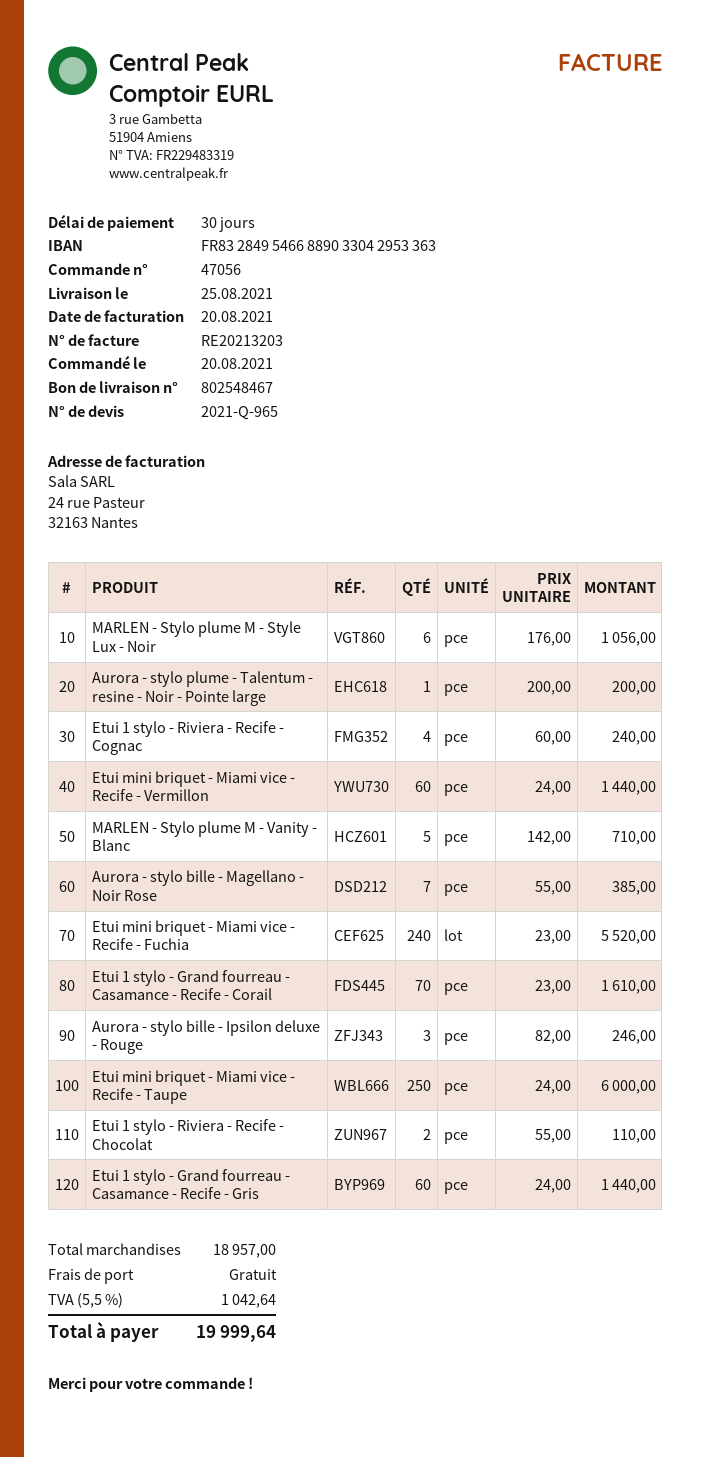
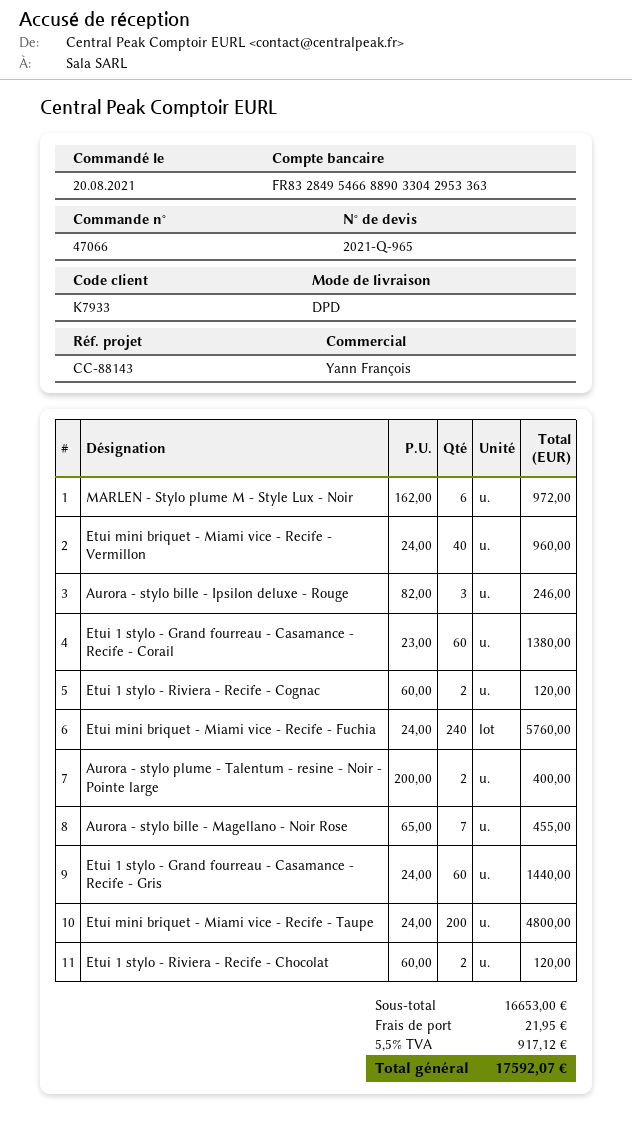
order number: 47056 -> 47066
MARLEN - Stylo plume M - Style Lux - Noir: 6 x 176.00 = 1056.00 -> 6 x 162.00 = 972.00
Aurora - stylo plume - Talentum - resine - Noir - Pointe large: 1 x 200.00 = 200.00 -> 2 x 200.00 = 400.00
Etui 1 stylo - Riviera - Recife - Cognac: 4 x 60.00 = 240.00 -> 2 x 60.00 = 120.00
Etui mini briquet - Miami vice - Recife - Vermillon: 60 x 24.00 = 1440.00 -> 40 x 24.00 = 960.00
MARLEN - Stylo plume M - Vanity - Blanc: 5 x 142.00 = 710.00 -> none
Aurora - stylo bille - Magellano - Noir Rose: 7 x 55.00 = 385.00 -> 7 x 65.00 = 455.00
Etui mini briquet - Miami vice - Recife - Fuchia: 240 x 23.00 = 5520.00 -> 240 x 24.00 = 5760.00
Etui 1 stylo - Grand fourreau - Casamance - Recife - Corail: 70 x 23.00 = 1610.00 -> 60 x 23.00 = 1380.00
Etui mini briquet - Miami vice - Recife - Taupe: 250 x 24.00 = 6000.00 -> 200 x 24.00 = 4800.00
Etui 1 stylo - Riviera - Recife - Chocolat: 2 x 55.00 = 110.00 -> 2 x 60.00 = 120.00
subtotal: 18957.00 -> 16653.00
shipping: 0.00 -> 21.95
tax: 5.5% = 1042.64 -> 5.5% = 917.12
total: 19999.64 -> 17592.07

